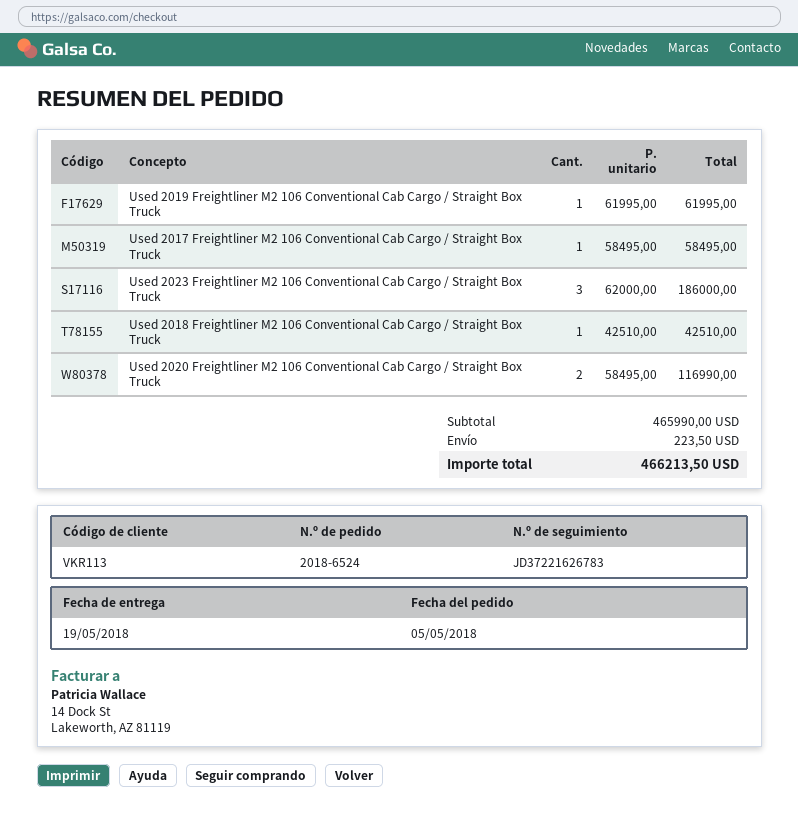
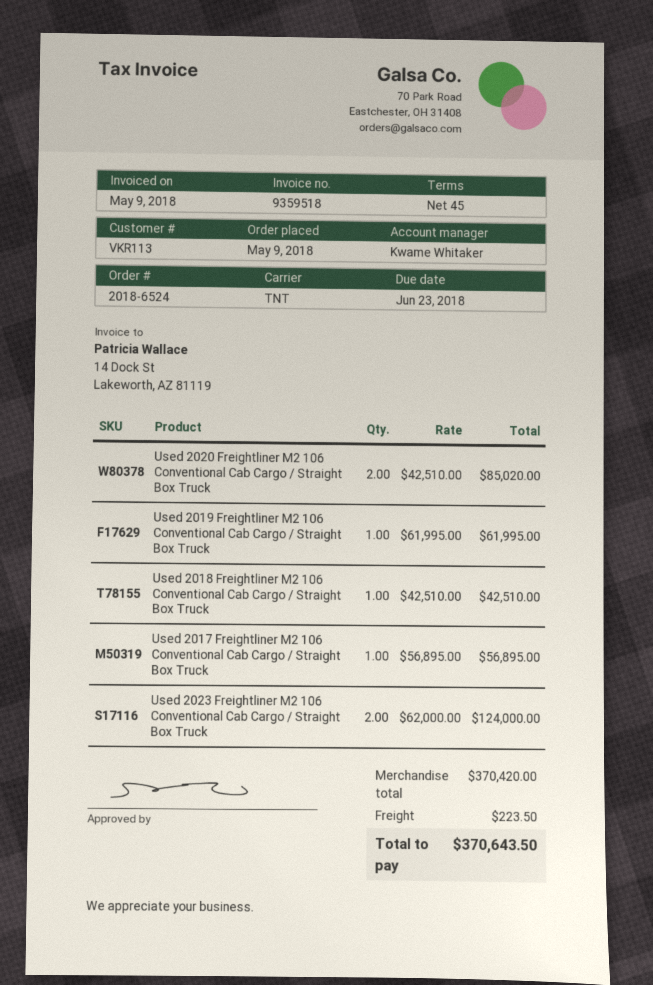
order date: 2018-05-05 -> 2018-05-09
Used 2017 Freightliner M2 106 Conventional Cab Cargo / Straight Box Truck: 1 x 58495.00 = 58495.00 -> 1 x 56895.00 = 56895.00
Used 2023 Freightliner M2 106 Conventional Cab Cargo / Straight Box Truck: 3 x 62000.00 = 186000.00 -> 2 x 62000.00 = 124000.00
Used 2020 Freightliner M2 106 Conventional Cab Cargo / Straight Box Truck: 2 x 58495.00 = 116990.00 -> 2 x 42510.00 = 85020.00
subtotal: 465990.00 -> 370420.00
total: 466213.50 -> 370643.50

